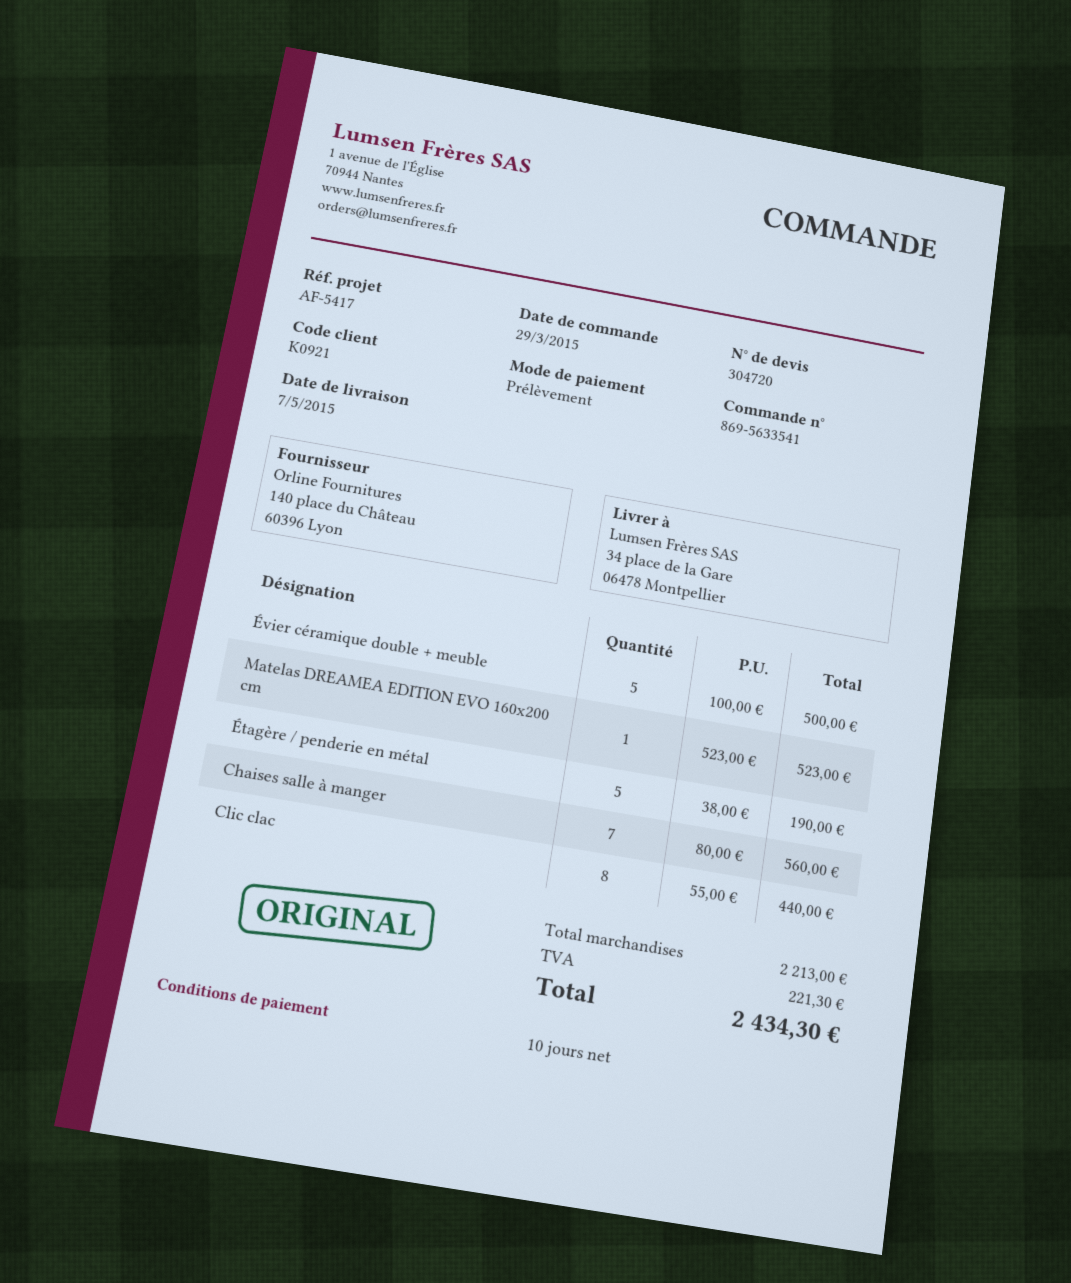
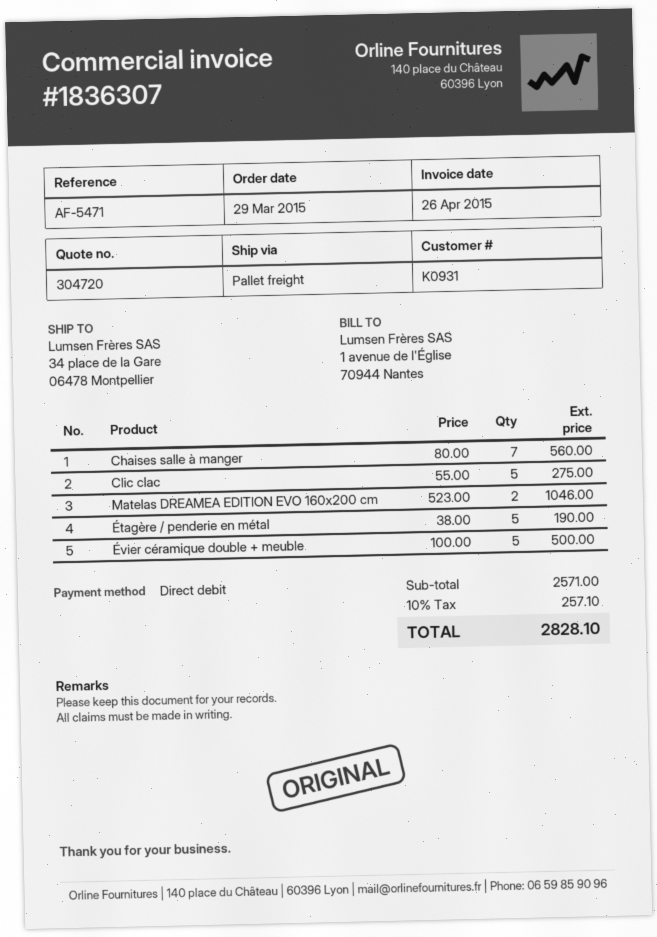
customer number: K0921 -> K0931
reference: AF-5417 -> AF-5471
Matelas DREAMEA EDITION EVO 160x200 cm: 1 x 523.00 = 523.00 -> 2 x 523.00 = 1046.00
Clic clac: 8 x 55.00 = 440.00 -> 5 x 55.00 = 275.00
subtotal: 2213.00 -> 2571.00
tax: 221.30 -> 257.10
total: 2434.30 -> 2828.10

